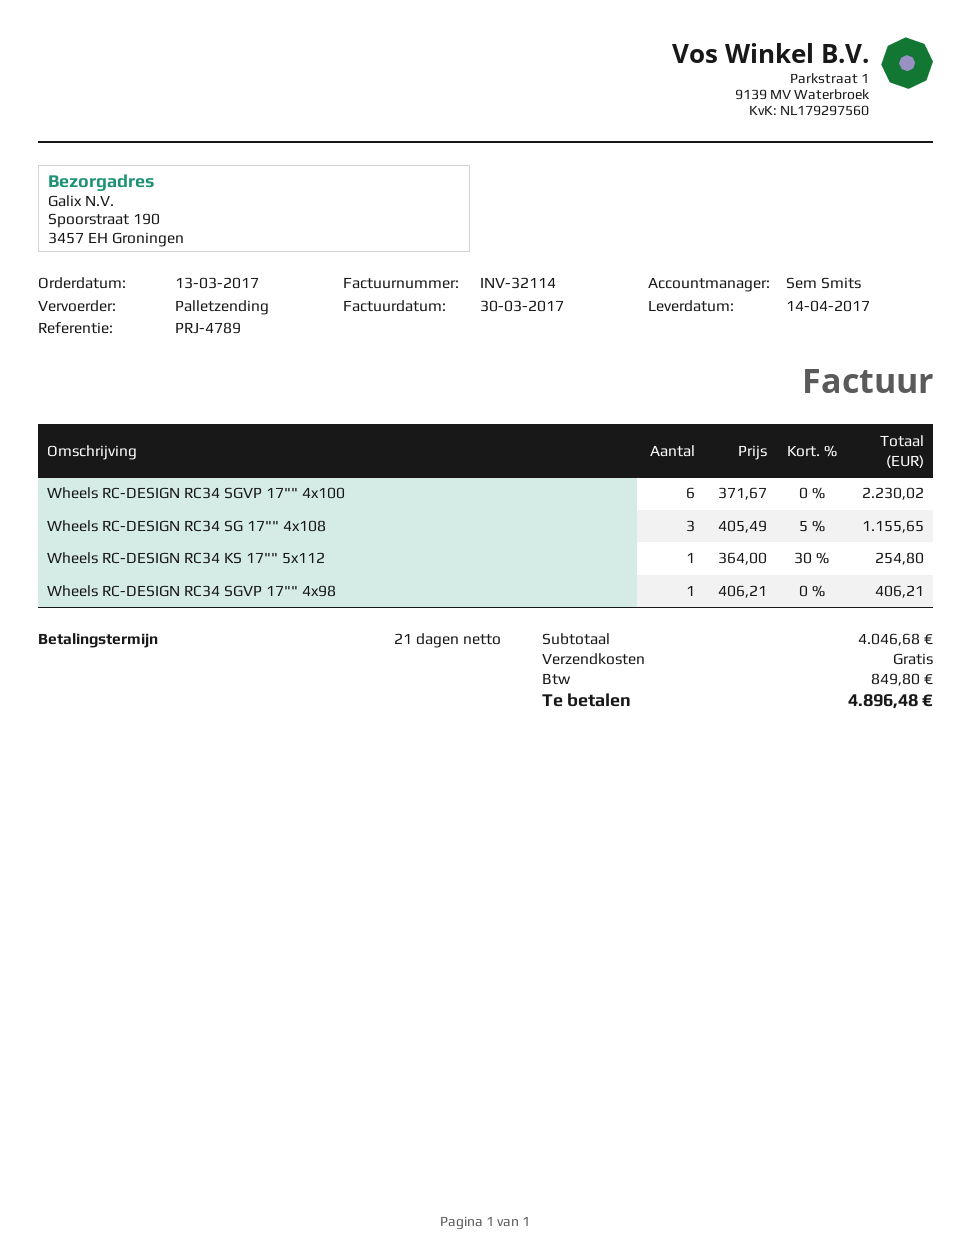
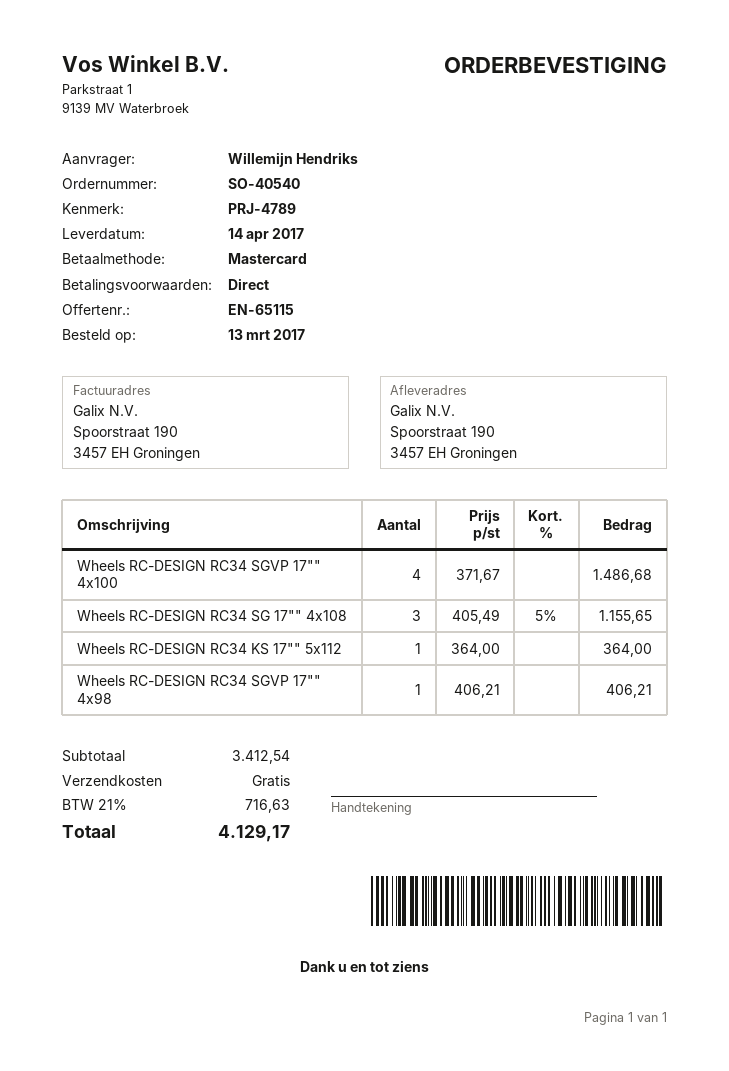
payment terms: 21 days -> on receipt
Wheels RC-DESIGN RC34 SGVP 17"" 4x100: 6 x 371.67 = 2230.02 -> 4 x 371.67 = 1486.68
Wheels RC-DESIGN RC34 KS 17"" 5x112: 1 x 364.00 - 30% = 254.80 -> 1 x 364.00 = 364.00
subtotal: 4046.68 -> 3412.54
tax: 849.80 -> 716.63
total: 4896.48 -> 4129.17

